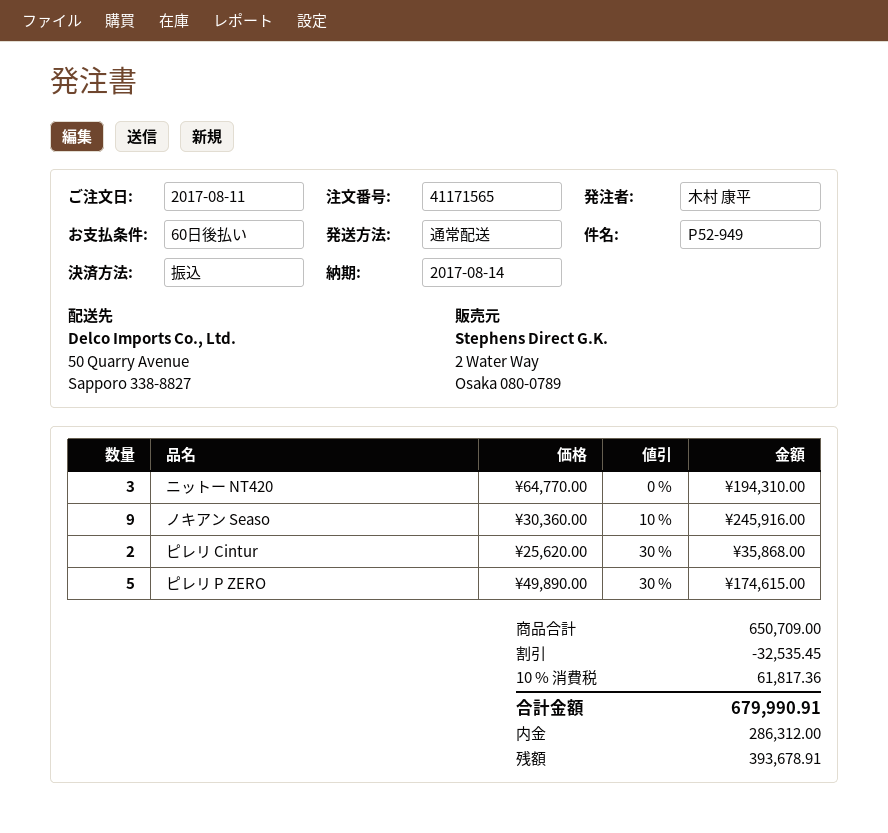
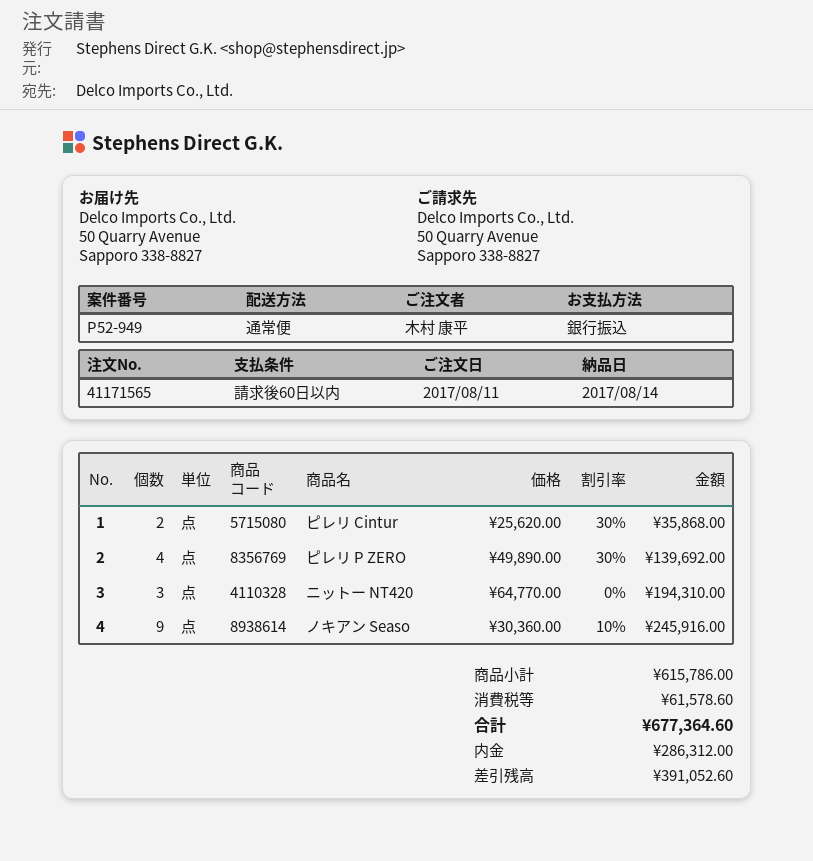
ピレリ P ZERO: 5 x 49890.00 - 30% = 174615.00 -> 4 x 49890.00 - 30% = 139692.00
subtotal: 650709.00 -> 615786.00
discount: 32535.45 -> none
tax: 61817.36 -> 61578.60
total: 679990.91 -> 677364.60
balance: 393678.91 -> 391052.60

